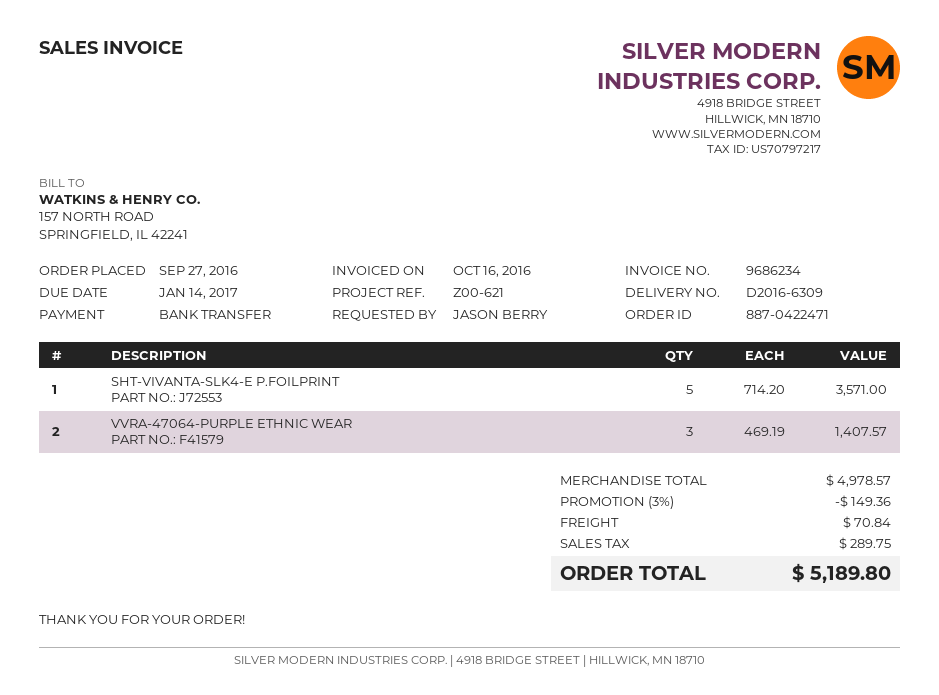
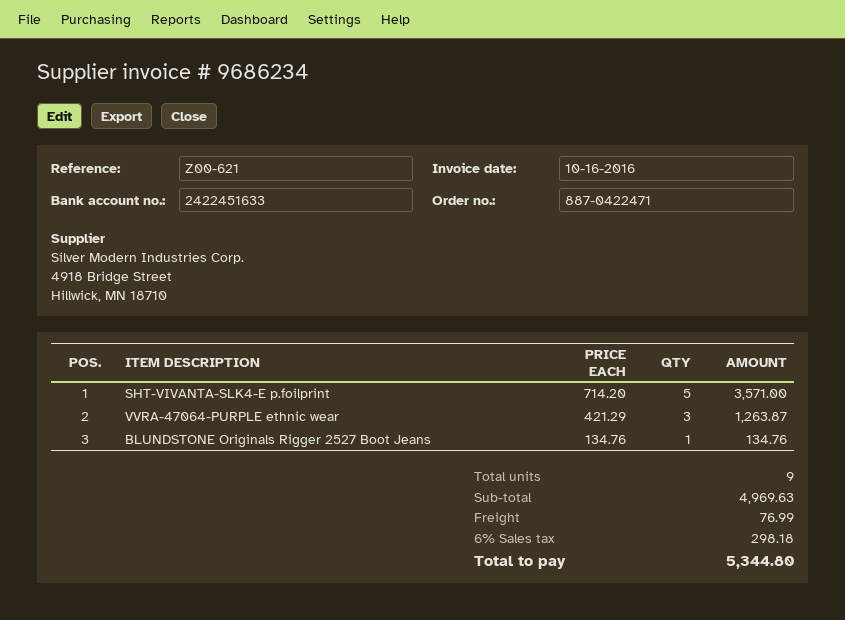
VVRA-47064-PURPLE ETHNIC WEAR: 3 x 469.19 = 1407.57 -> 3 x 421.29 = 1263.87
BLUNDSTONE Originals Rigger 2527 Boot Jeans: none -> 1 x 134.76 = 134.76
subtotal: 4978.57 -> 4969.63
discount: 3% = 149.36 -> none
shipping: 70.84 -> 76.99
tax: 289.75 -> 298.18
total: 5189.80 -> 5344.80

